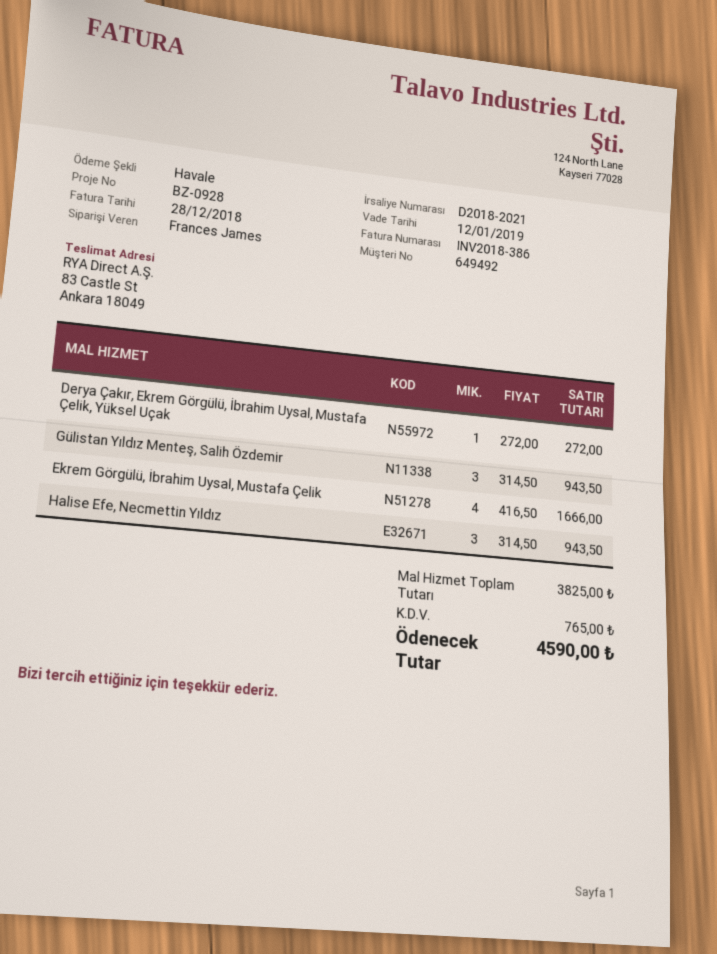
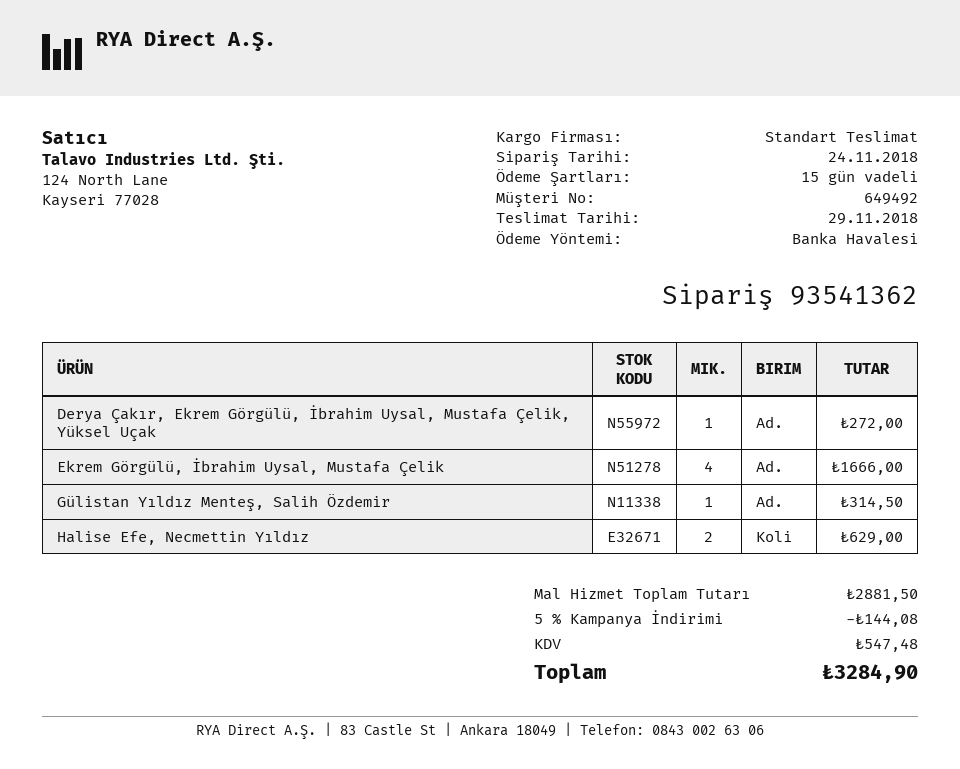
Gülistan Yıldız Menteş, Salih Özdemir: 3 for 943.50 -> 1 for 314.50
Halise Efe, Necmettin Yıldız: 3 for 943.50 -> 2 for 629.00
subtotal: 3825.00 -> 2881.50
discount: none -> 5% = 144.08
tax: 765.00 -> 547.48
total: 4590.00 -> 3284.90

